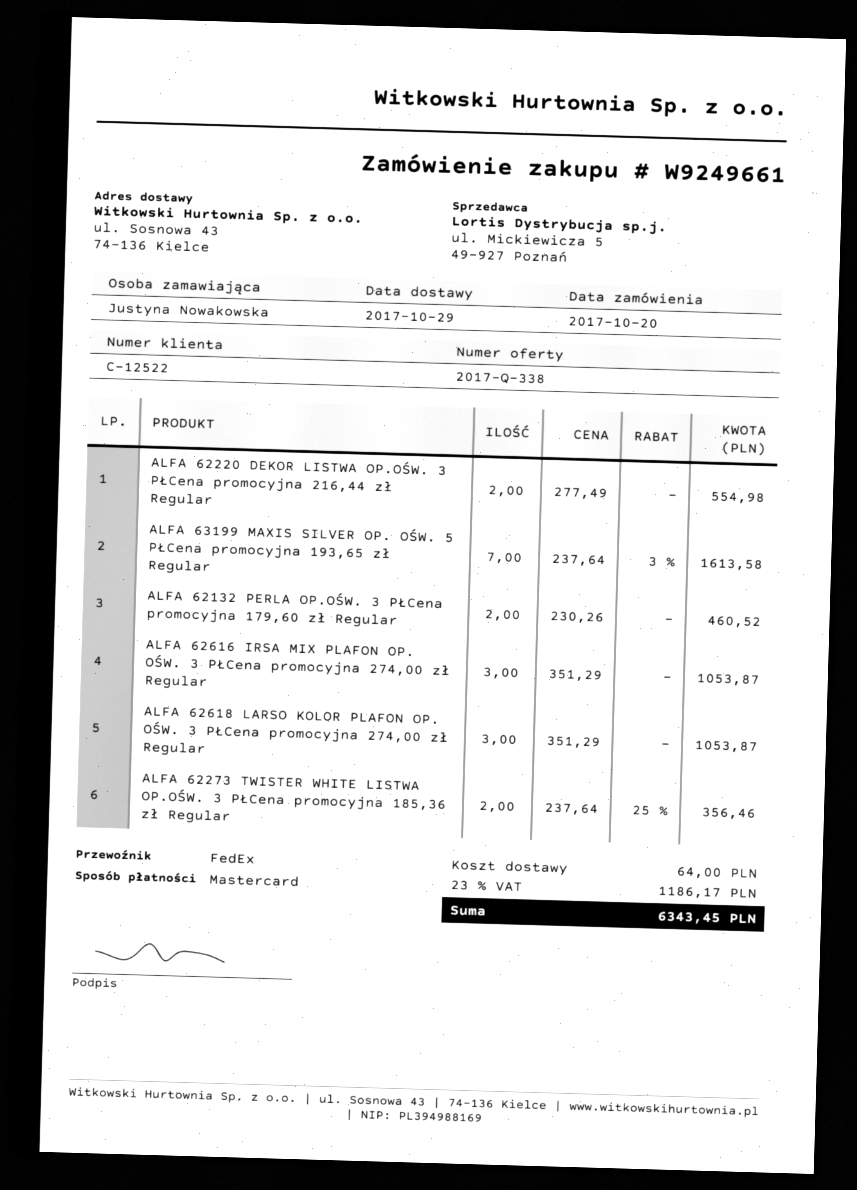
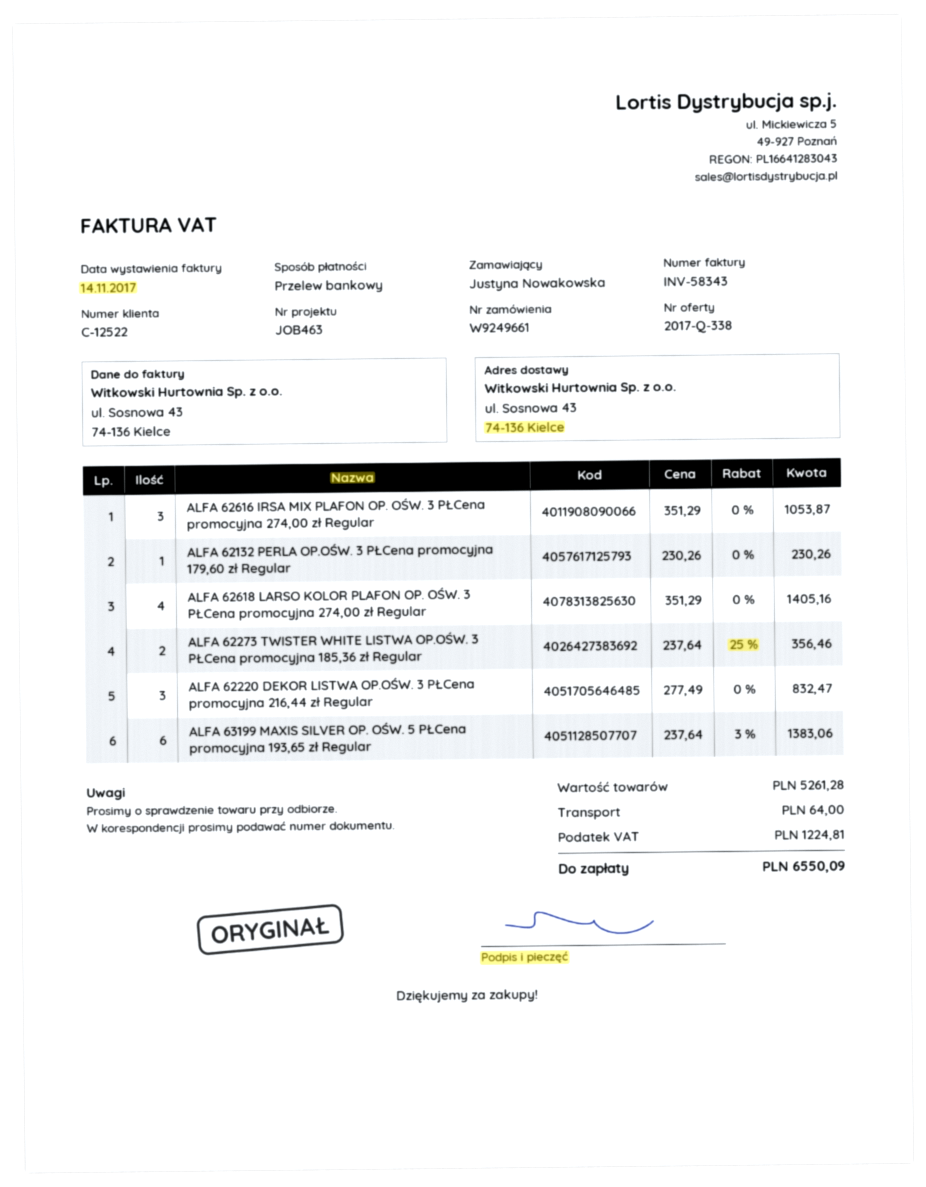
payment method: Mastercard -> bank transfer
ALFA 62220 DEKOR LISTWA OP.OŚW. 3 PŁCena promocyjna 216,44 zł Regular: 2 x 277.49 = 554.98 -> 3 x 277.49 = 832.47
ALFA 63199 MAXIS SILVER OP. OŚW. 5 PŁCena promocyjna 193,65 zł Regular: 7 x 237.64 - 3% = 1613.58 -> 6 x 237.64 - 3% = 1383.06
ALFA 62132 PERLA OP.OŚW. 3 PŁCena promocyjna 179,60 zł Regular: 2 x 230.26 = 460.52 -> 1 x 230.26 = 230.26
ALFA 62618 LARSO KOLOR PLAFON OP. OŚW. 3 PŁCena promocyjna 274,00 zł Regular: 3 x 351.29 = 1053.87 -> 4 x 351.29 = 1405.16
tax: 1186.17 -> 1224.81
total: 6343.45 -> 6550.09

